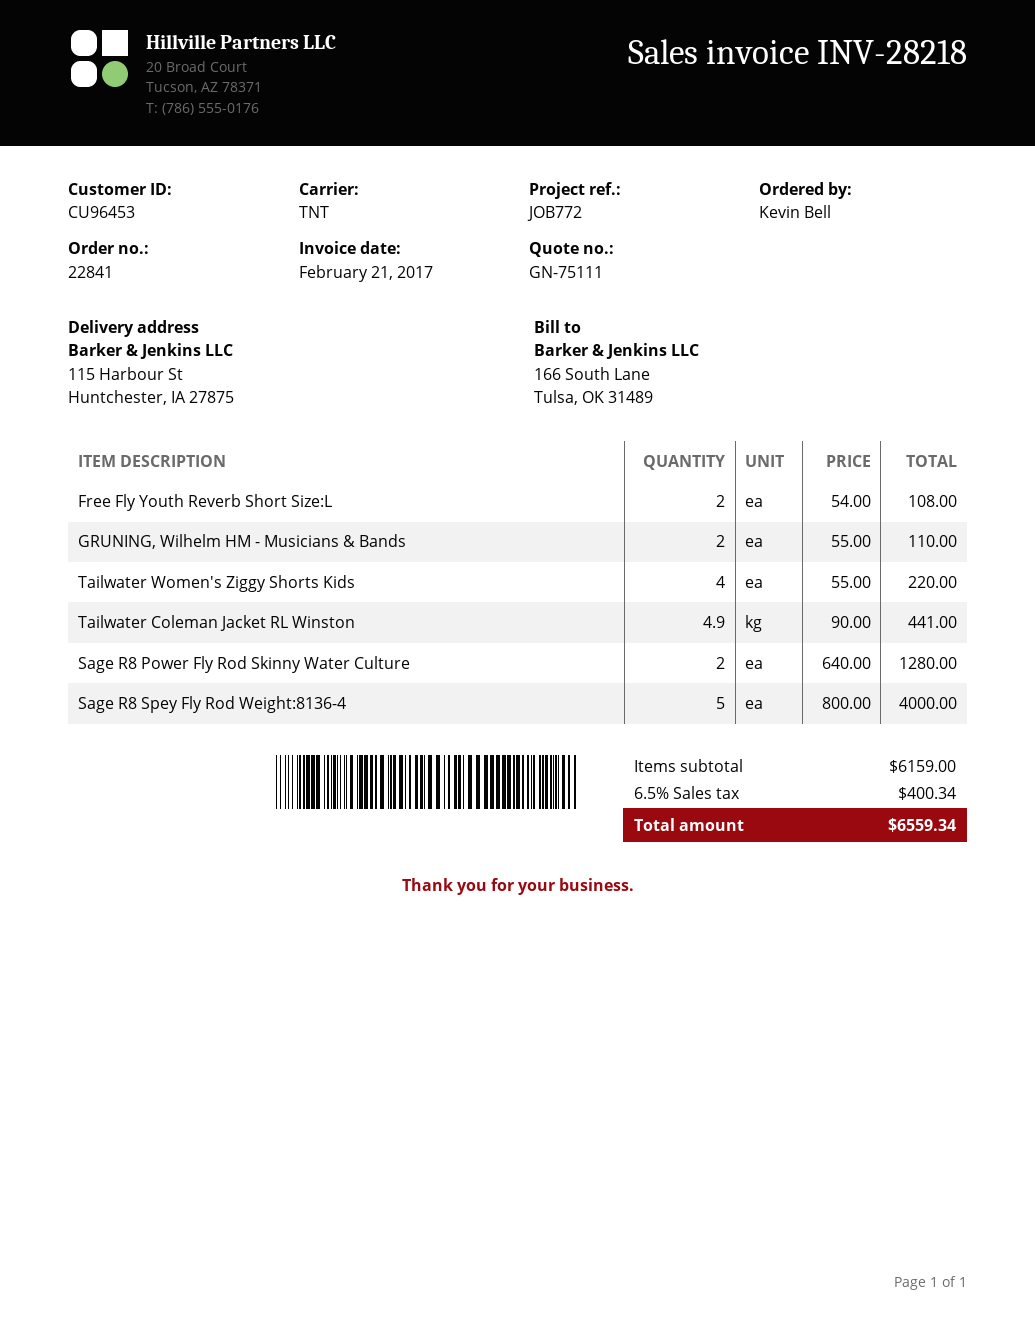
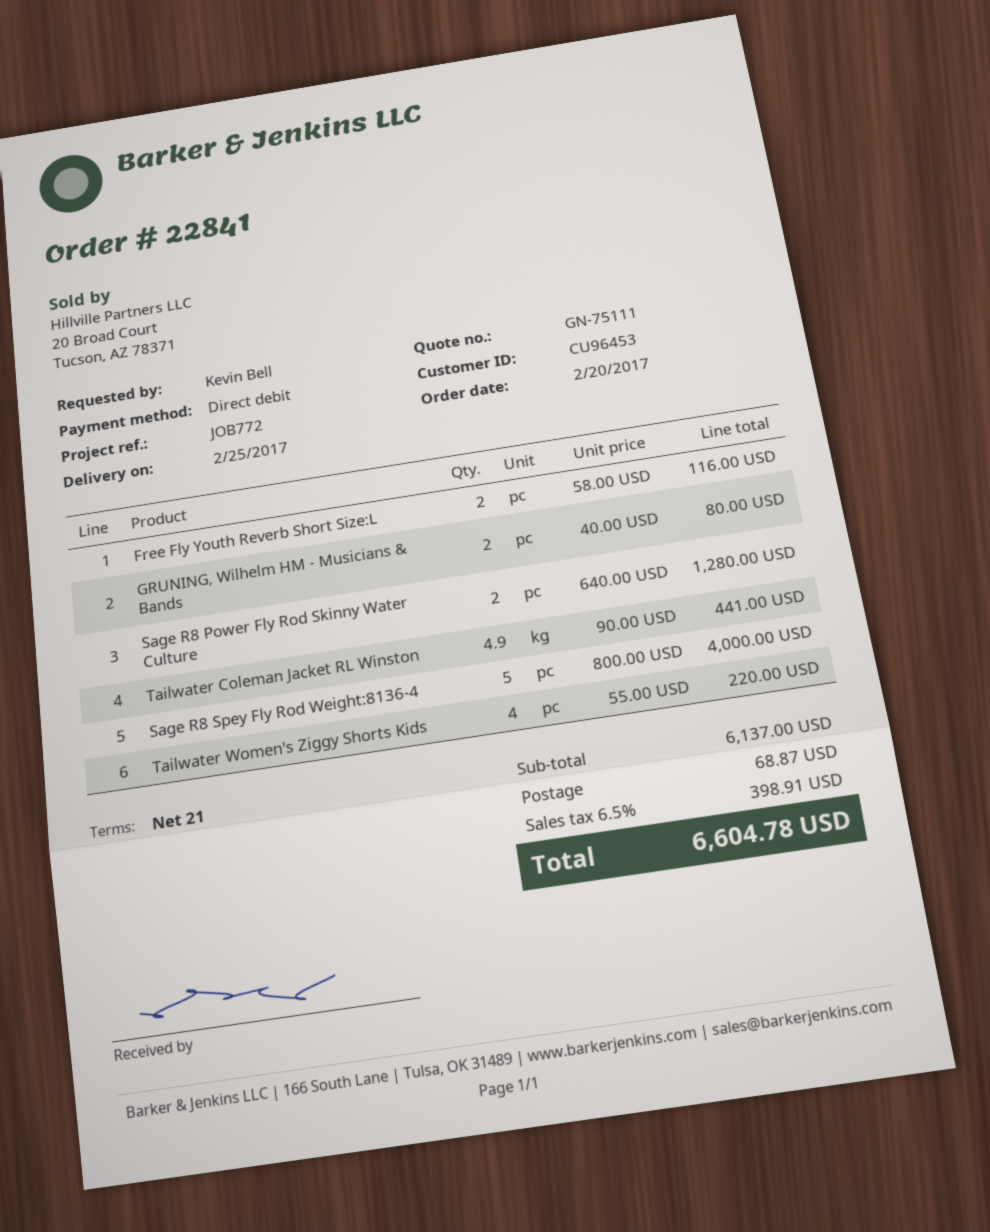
Free Fly Youth Reverb Short Size:L: 2 x 54.00 = 108.00 -> 2 x 58.00 = 116.00
GRUNING, Wilhelm HM - Musicians & Bands: 2 x 55.00 = 110.00 -> 2 x 40.00 = 80.00
subtotal: 6159.00 -> 6137.00
shipping: none -> 68.87
tax: 6.5% = 400.34 -> 6.5% = 398.91
total: 6559.34 -> 6604.78

